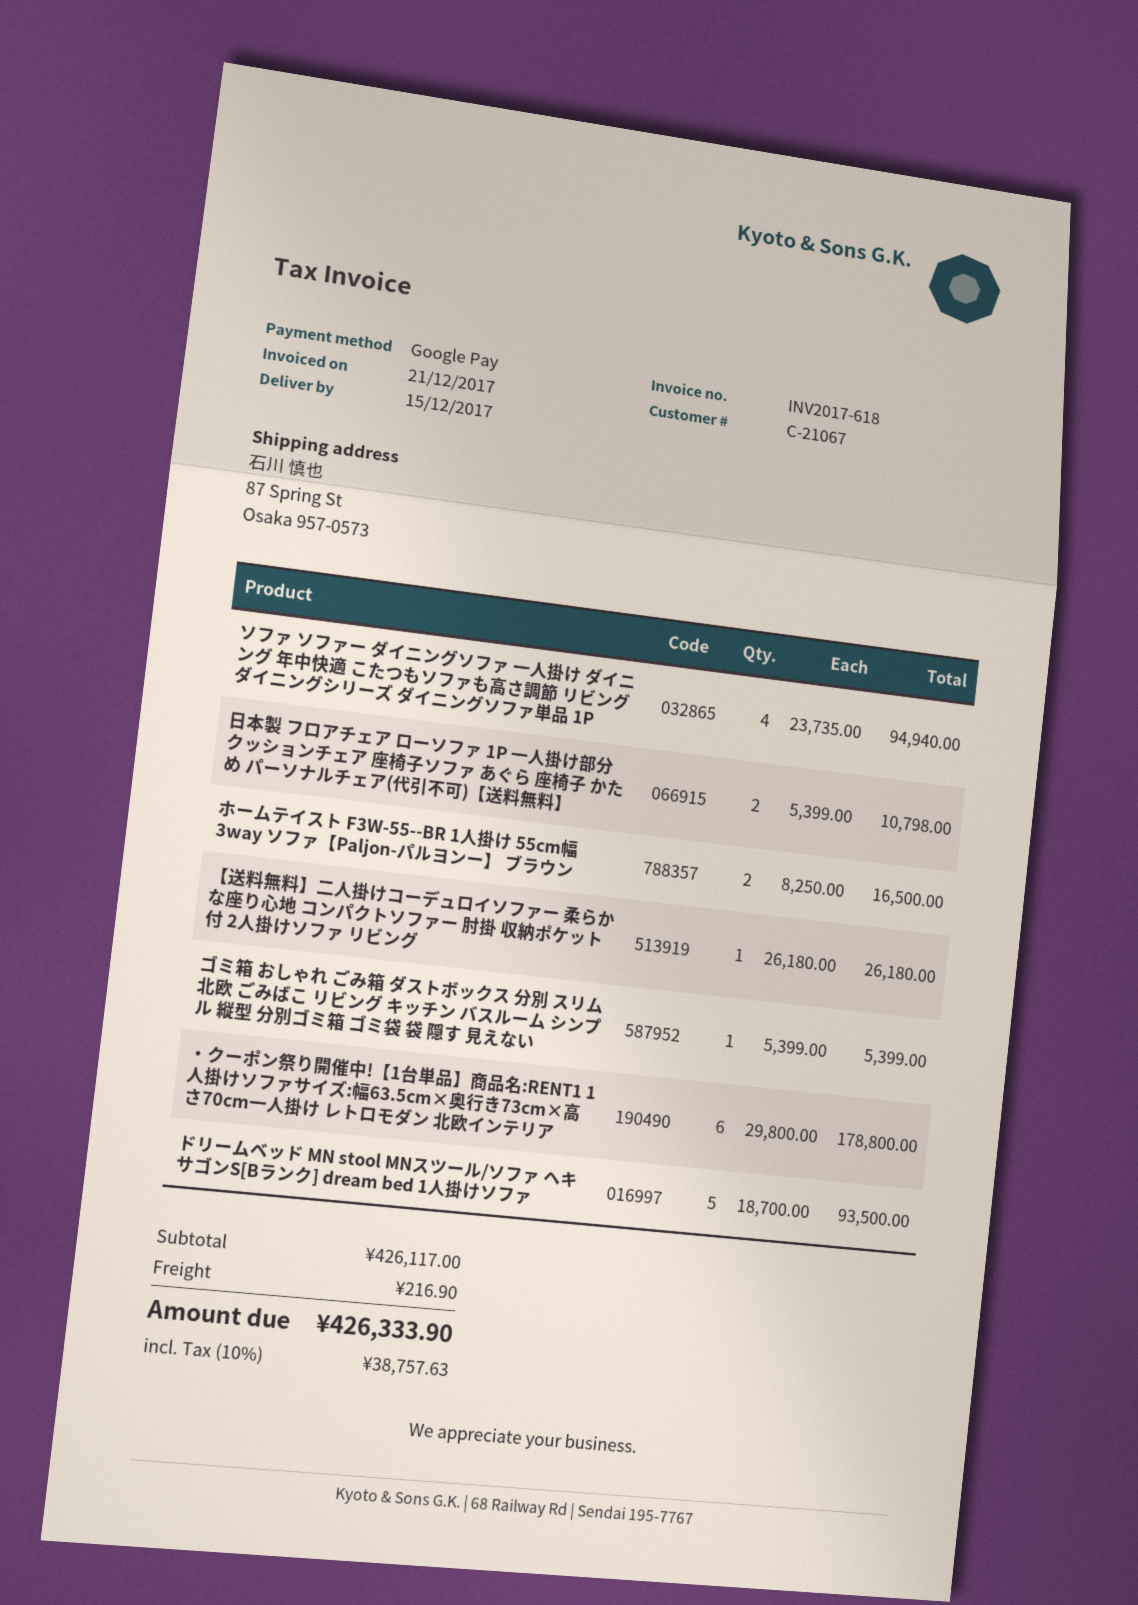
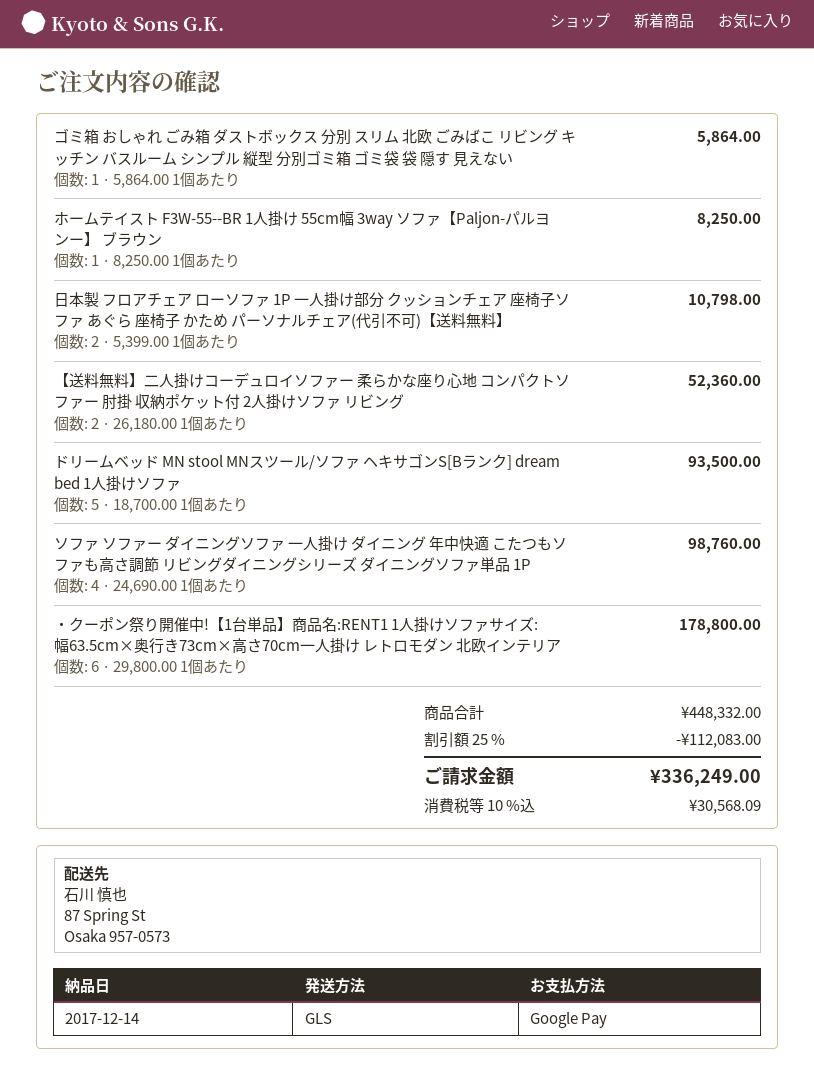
delivery date: 2017-12-15 -> 2017-12-14
ソファ ソファー ダイニングソファ 一人掛け ダイニング 年中快適 こたつもソファも高さ調節 リビングダイニングシリーズ ダイニングソファ単品 1P: 4 x 23735.00 = 94940.00 -> 4 x 24690.00 = 98760.00
ホームテイスト F3W-55--BR 1人掛け 55cm幅 3way ソファ【Paljon-パルヨンー】 ブラウン: 2 x 8250.00 = 16500.00 -> 1 x 8250.00 = 8250.00
【送料無料】二人掛けコーデュロイソファー 柔らかな座り心地 コンパクトソファー 肘掛 収納ポケット付 2人掛けソファ リビング: 1 x 26180.00 = 26180.00 -> 2 x 26180.00 = 52360.00
ゴミ箱 おしゃれ ごみ箱 ダストボックス 分別 スリム 北欧 ごみばこ リビング キッチン バスルーム シンプル 縦型 分別ゴミ箱 ゴミ袋 袋 隠す 見えない: 1 x 5399.00 = 5399.00 -> 1 x 5864.00 = 5864.00
subtotal: 426117.00 -> 448332.00
discount: none -> 25% = 112083.00
shipping: 216.90 -> none
tax: 10% = 38757.63 -> 10% = 30568.09
total: 426333.90 -> 336249.00

